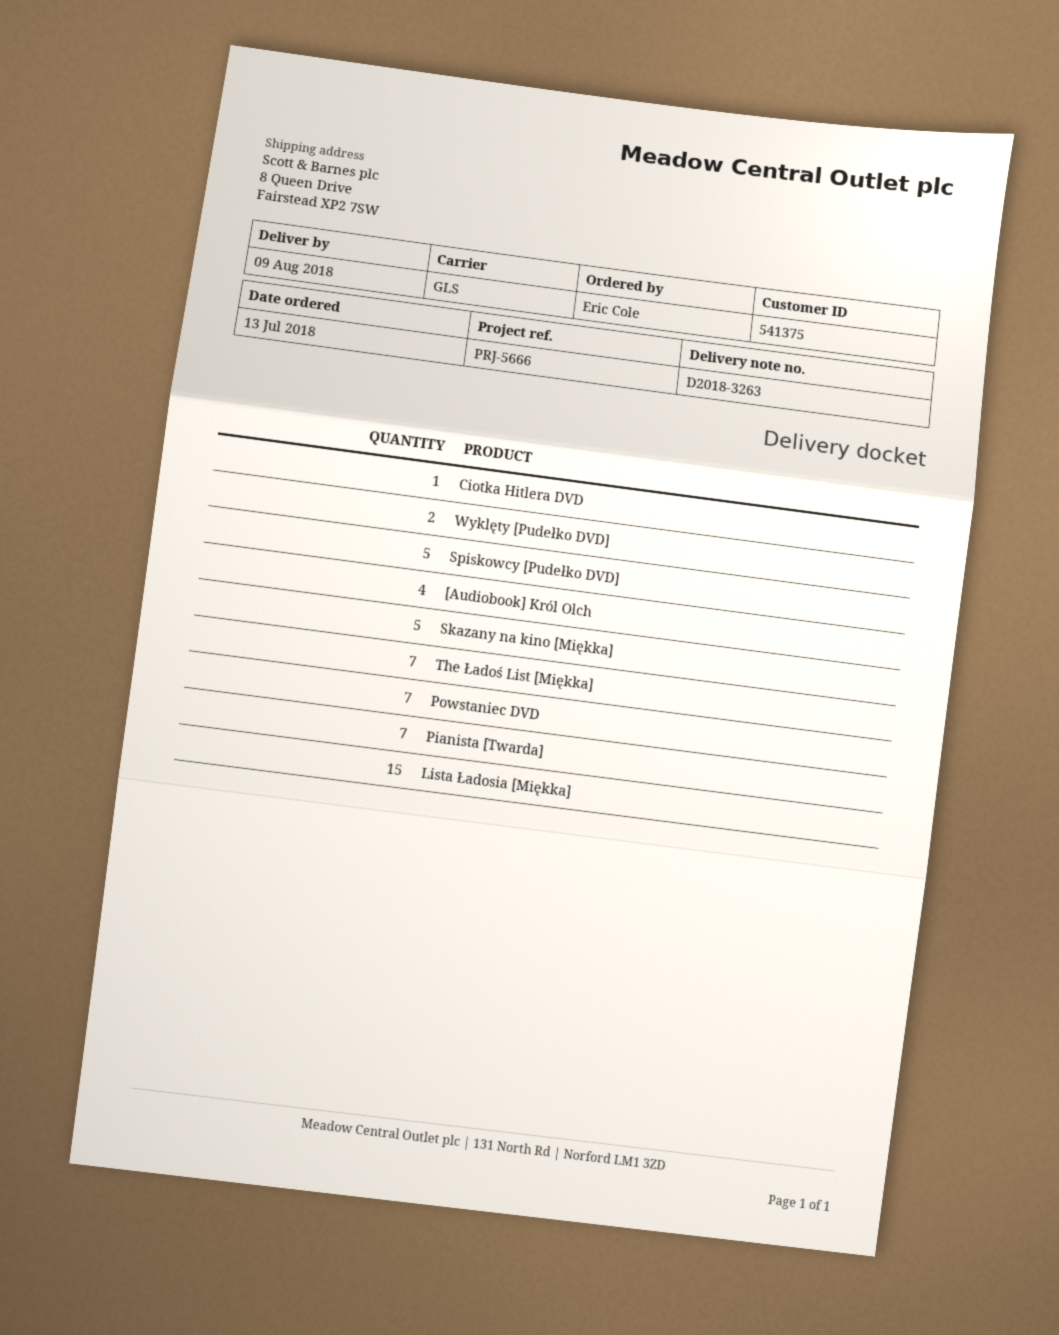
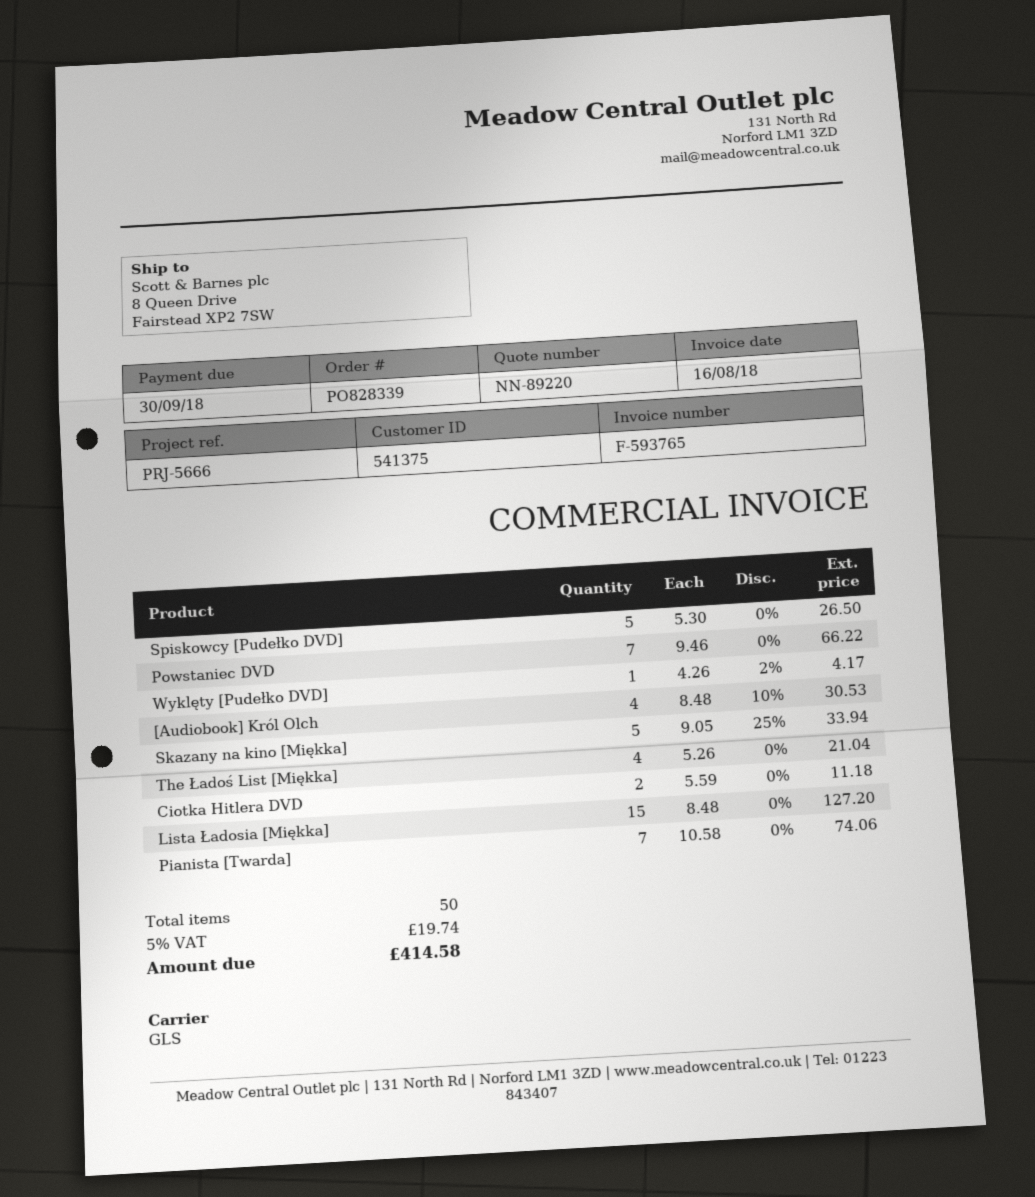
Ciotka Hitlera DVD: 1 -> 2
Wyklęty [Pudełko DVD]: 2 -> 1
The Ładoś List [Miękka]: 7 -> 4

